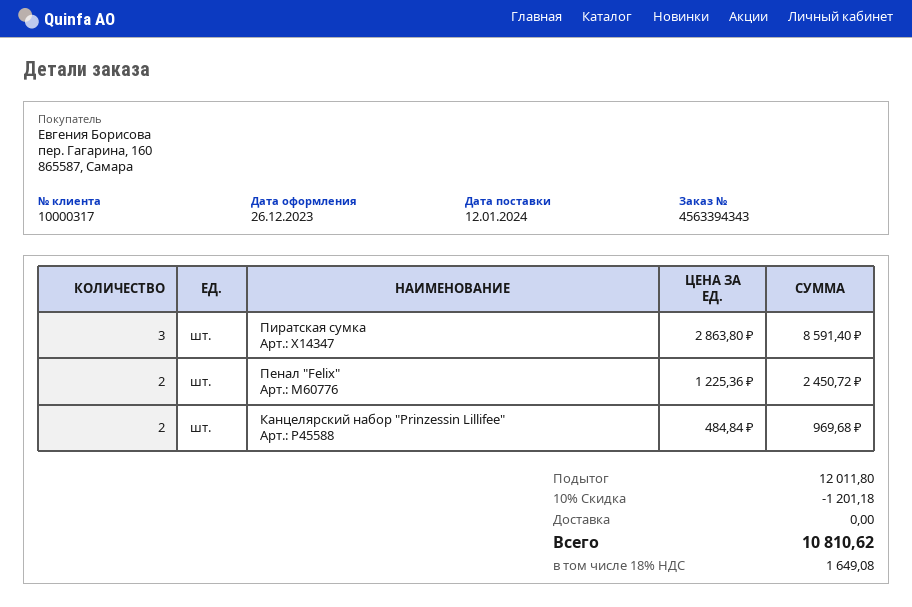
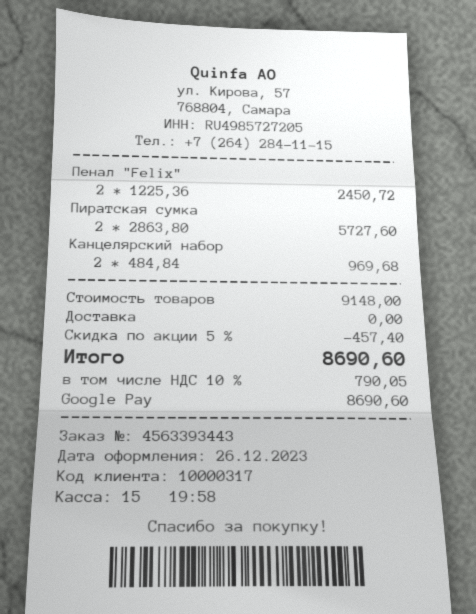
order number: 4563394343 -> 4563393443
Пиратская сумка: 3 x 2863.80 = 8591.40 -> 2 x 2863.80 = 5727.60
subtotal: 12011.80 -> 9148.00
discount: 10% = 1201.18 -> 5% = 457.40
tax: 18% = 1649.08 -> 10% = 790.05
total: 10810.62 -> 8690.60

